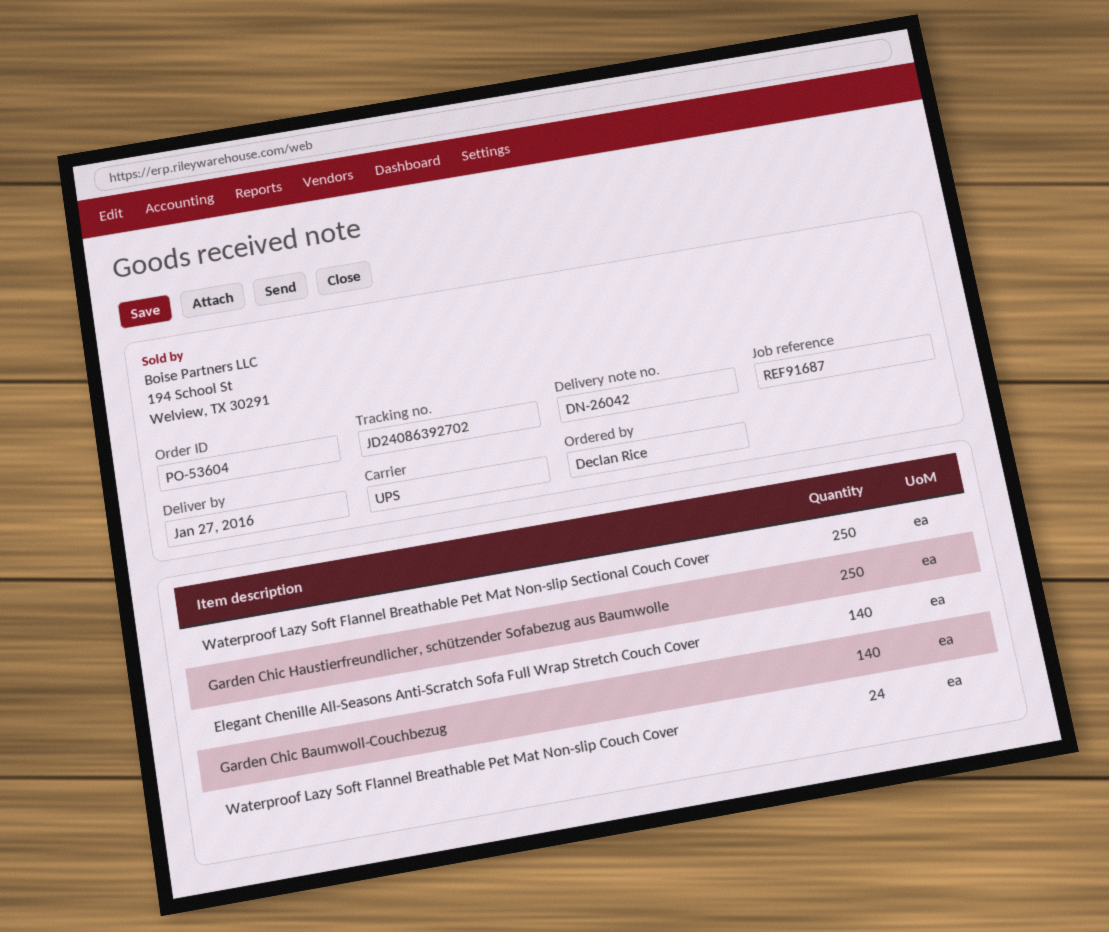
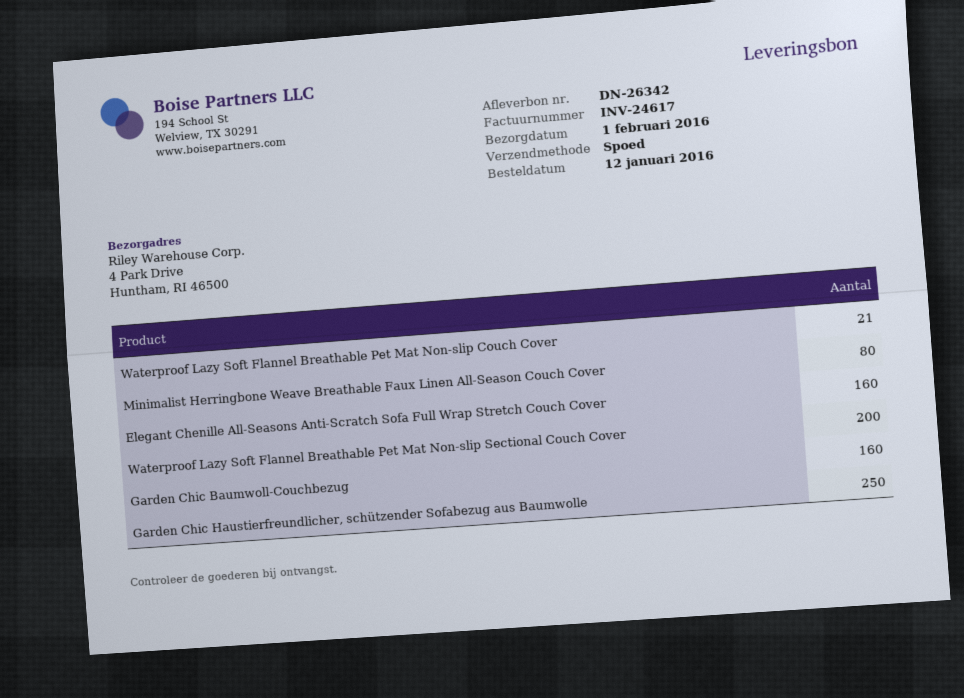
delivery note number: DN-26042 -> DN-26342
delivery date: 2016-01-27 -> 2016-02-01
shipping method: UPS -> express
Waterproof Lazy Soft Flannel Breathable Pet Mat Non-slip Sectional Couch Cover: 250 -> 200
Elegant Chenille All-Seasons Anti-Scratch Sofa Full Wrap Stretch Couch Cover: 140 -> 160
Garden Chic Baumwoll-Couchbezug: 140 -> 160
Waterproof Lazy Soft Flannel Breathable Pet Mat Non-slip Couch Cover: 24 -> 21
Minimalist Herringbone Weave Breathable Faux Linen All-Season Couch Cover: none -> 80

